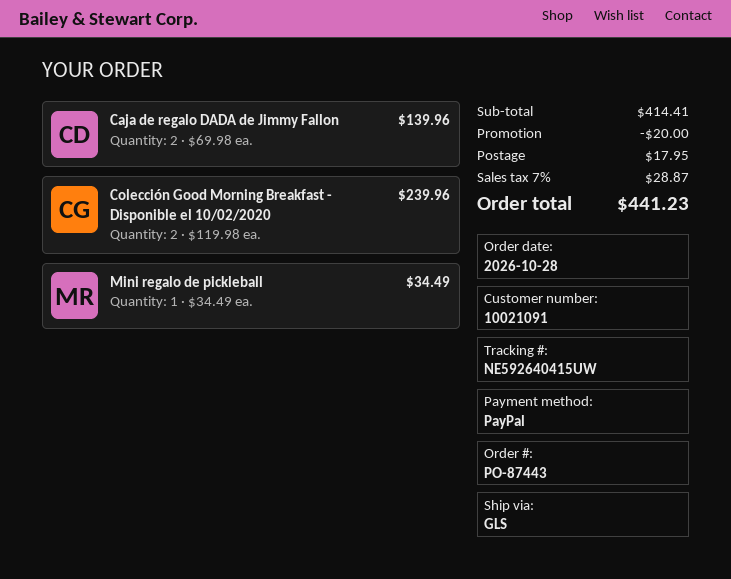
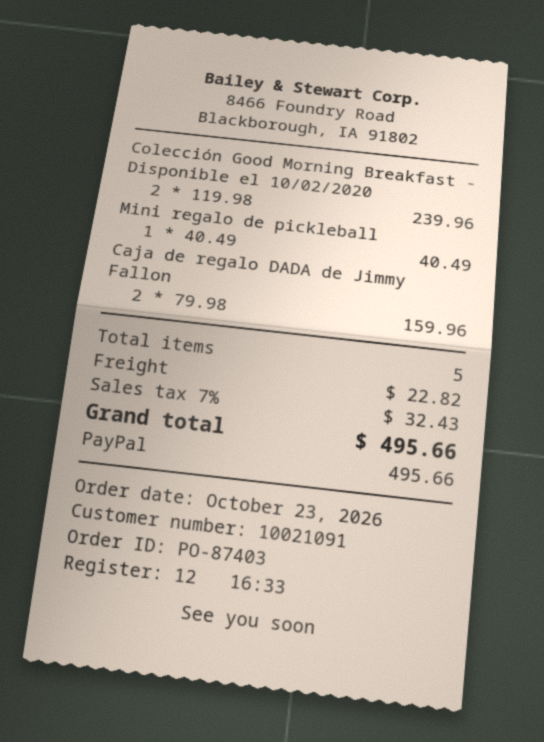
order number: PO-87443 -> PO-87403
order date: 2026-10-28 -> 2026-10-23
Caja de regalo DADA de Jimmy Fallon: 2 x 69.98 = 139.96 -> 2 x 79.98 = 159.96
Mini regalo de pickleball: 1 x 34.49 = 34.49 -> 1 x 40.49 = 40.49
discount: 20.00 -> none
shipping: 17.95 -> 22.82
tax: 7% = 28.87 -> 7% = 32.43
total: 441.23 -> 495.66

